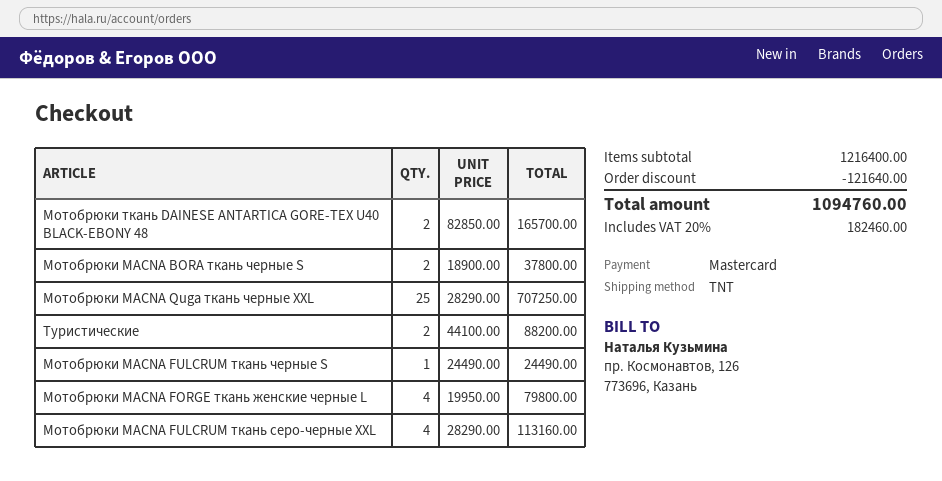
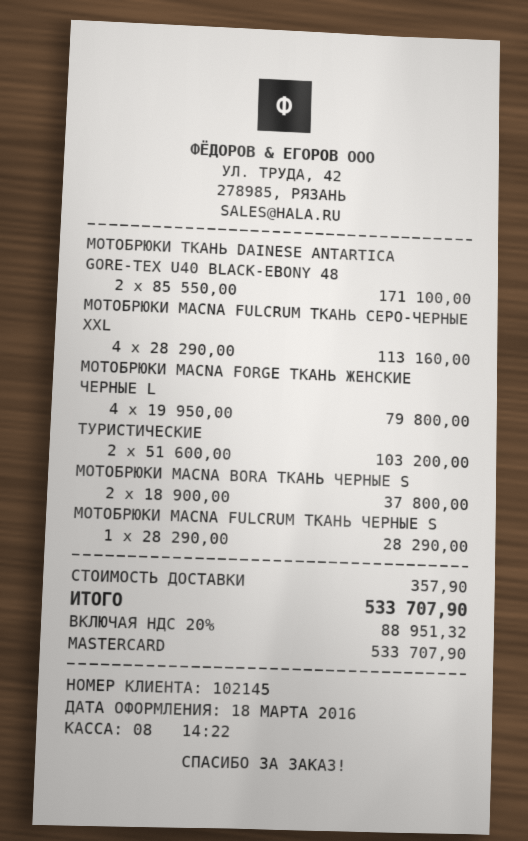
Мотобрюки ткань DAINESE ANTARTICA GORE-TEX U40 BLACK-EBONY 48: 2 x 82850.00 = 165700.00 -> 2 x 85550.00 = 171100.00
Мотобрюки MACNA Quga ткань черные XXL: 25 x 28290.00 = 707250.00 -> none
Туристические: 2 x 44100.00 = 88200.00 -> 2 x 51600.00 = 103200.00
Мотобрюки MACNA FULCRUM ткань черные S: 1 x 24490.00 = 24490.00 -> 1 x 28290.00 = 28290.00
discount: 121640.00 -> none
shipping: none -> 357.90
tax: 20% = 182460.00 -> 20% = 88951.32
total: 1094760.00 -> 533707.90

